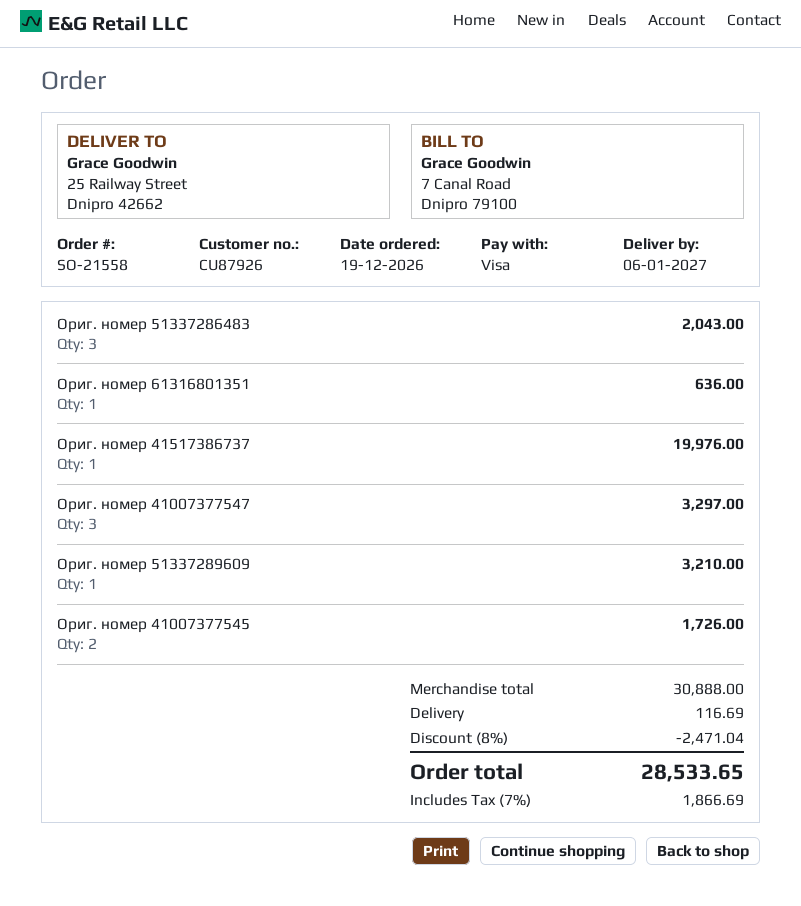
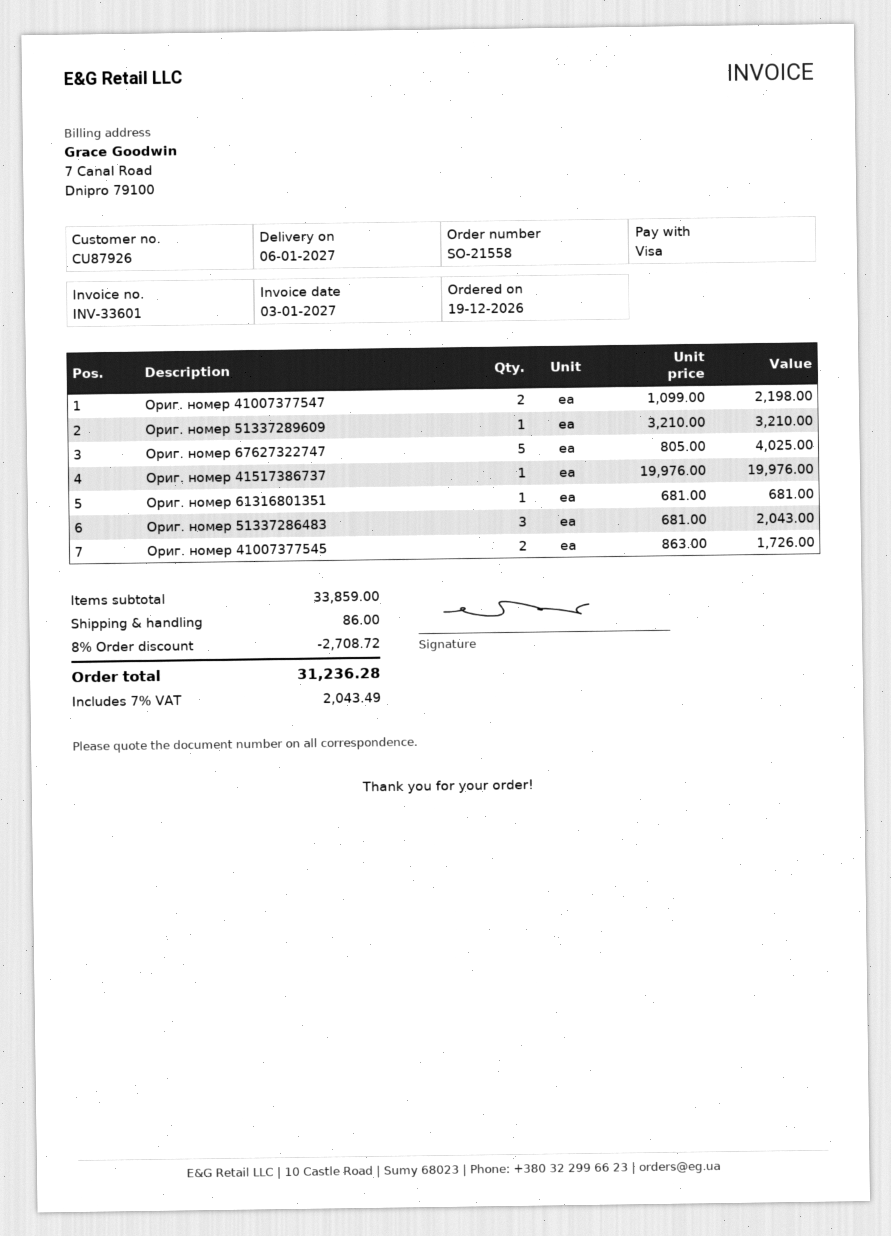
Ориг. номер 61316801351: 1 for 636.00 -> 1 for 681.00
Ориг. номер 41007377547: 3 for 3297.00 -> 2 for 2198.00
Ориг. номер 67627322747: none -> 5 for 4025.00
subtotal: 30888.00 -> 33859.00
discount: 8% = 2471.04 -> 8% = 2708.72
shipping: 116.69 -> 86.00
tax: 7% = 1866.69 -> 7% = 2043.49
total: 28533.65 -> 31236.28

